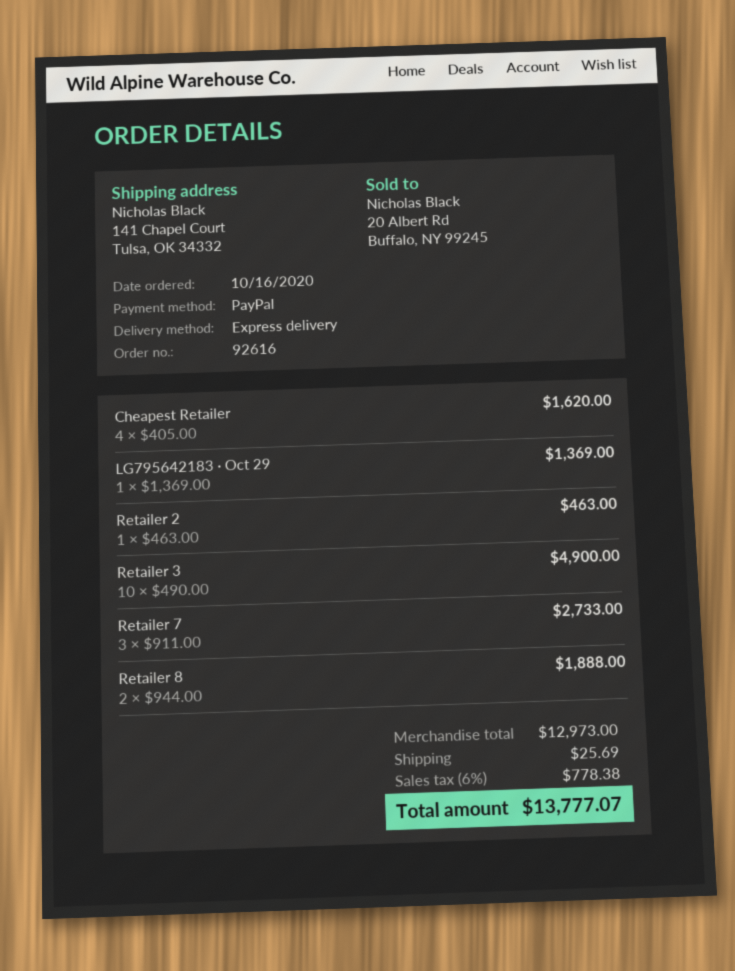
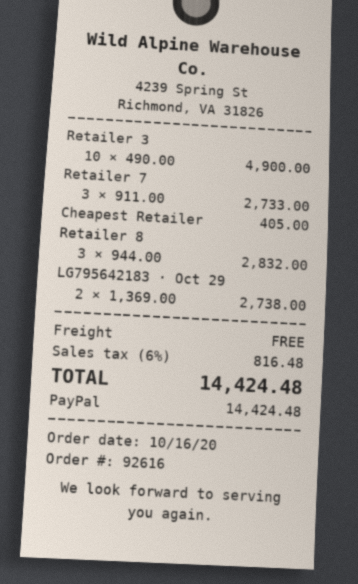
Cheapest Retailer: 4 x 405.00 = 1620.00 -> 1 x 405.00 = 405.00
LG795642183 · Oct 29: 1 x 1369.00 = 1369.00 -> 2 x 1369.00 = 2738.00
Retailer 2: 1 x 463.00 = 463.00 -> none
Retailer 8: 2 x 944.00 = 1888.00 -> 3 x 944.00 = 2832.00
shipping: 25.69 -> 0.00
tax: 6% = 778.38 -> 6% = 816.48
total: 13777.07 -> 14424.48

